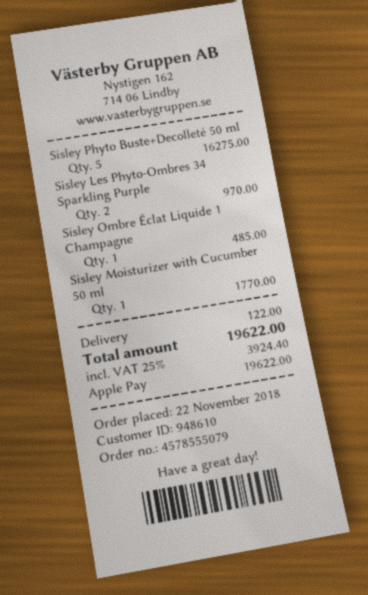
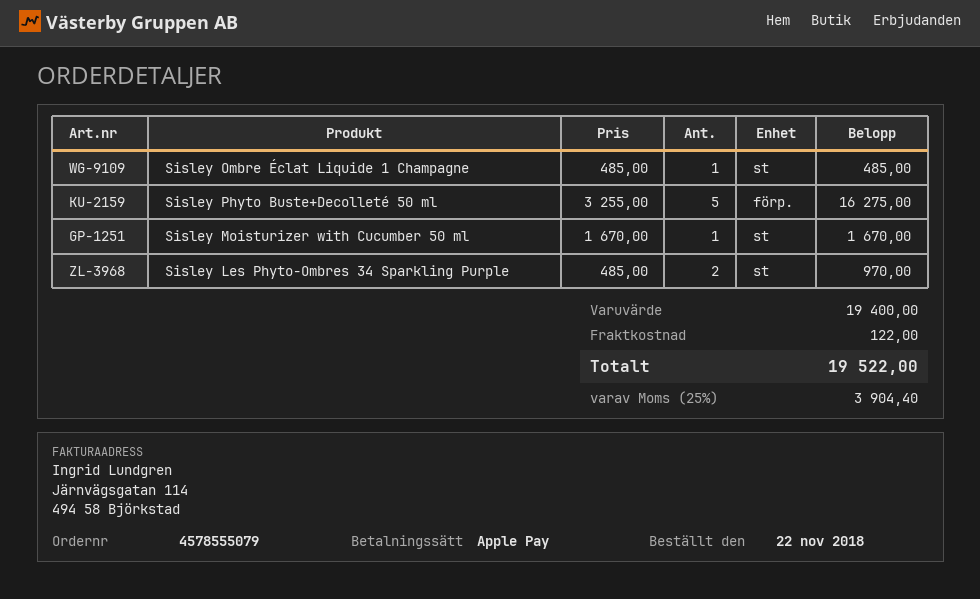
Sisley Moisturizer with Cucumber 50 ml: 1 for 1770.00 -> 1 for 1670.00
tax: 25% = 3924.40 -> 25% = 3904.40
total: 19622.00 -> 19522.00

